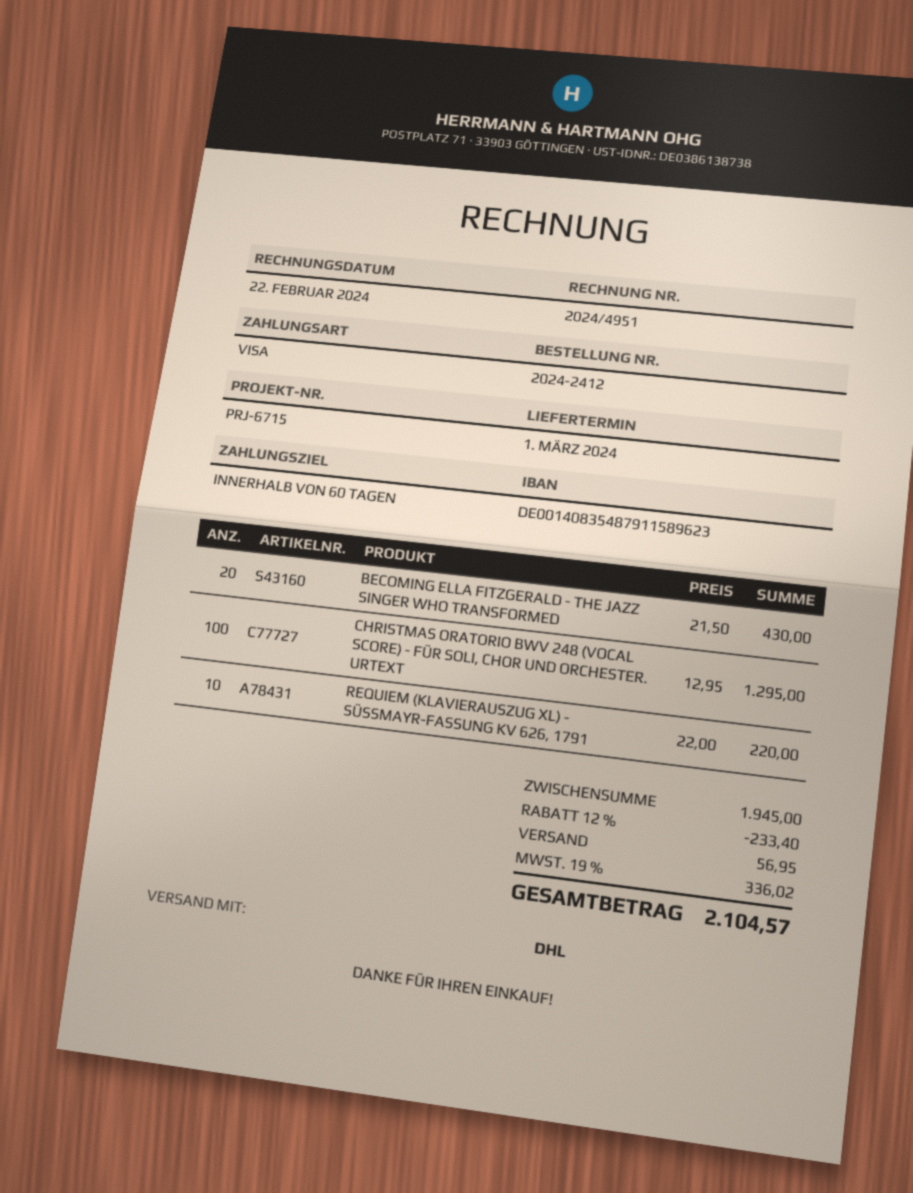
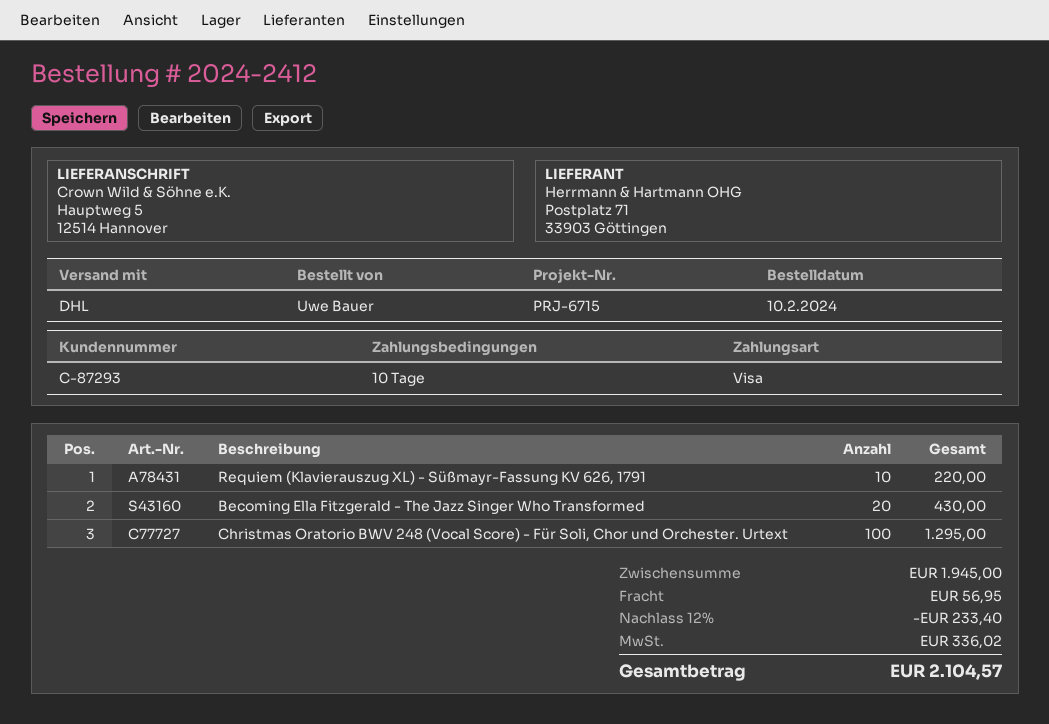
payment terms: 60 days -> 10 days

